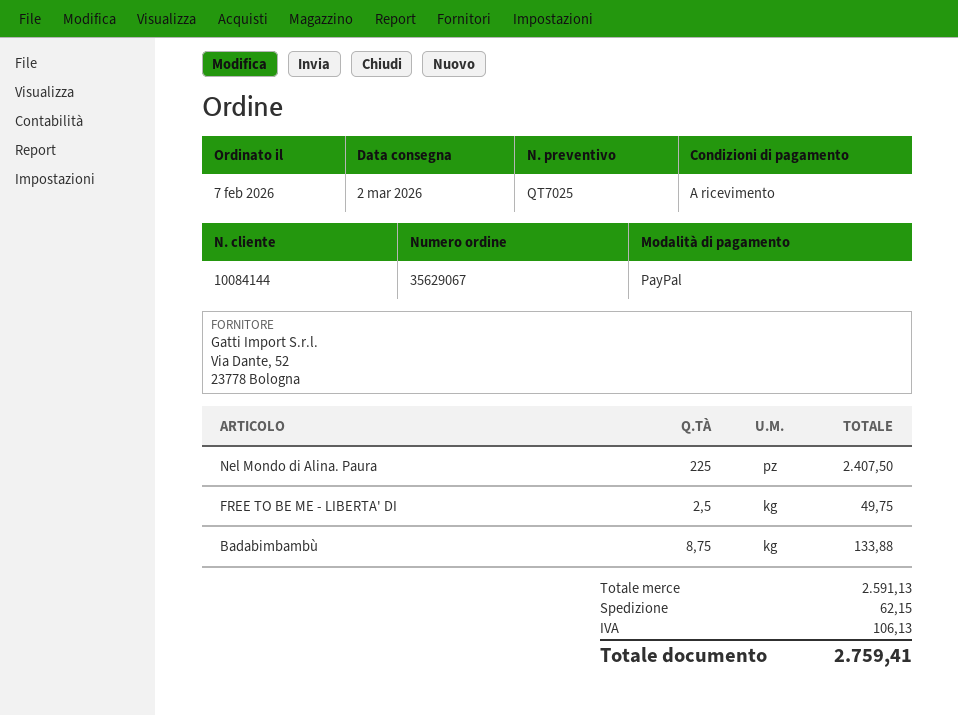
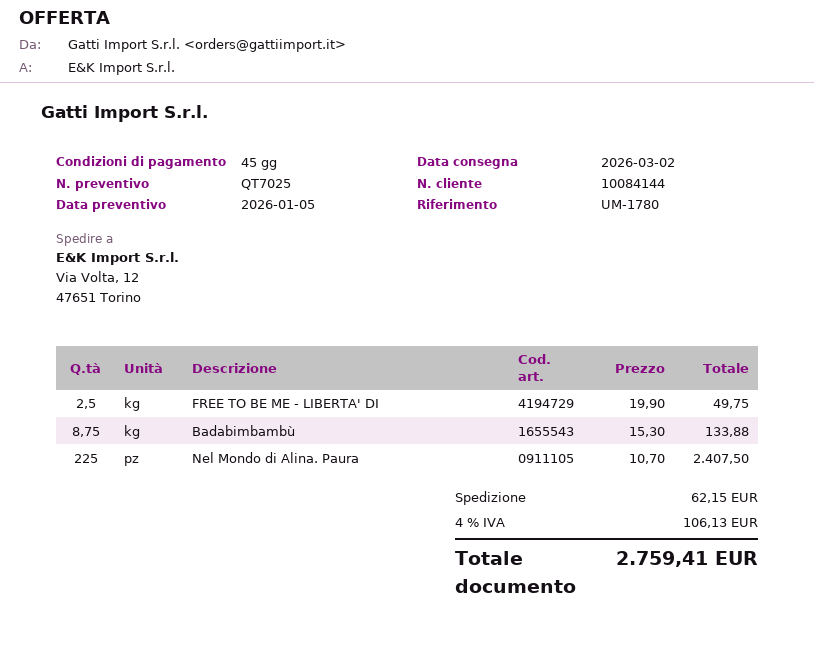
payment terms: on receipt -> 45 days

